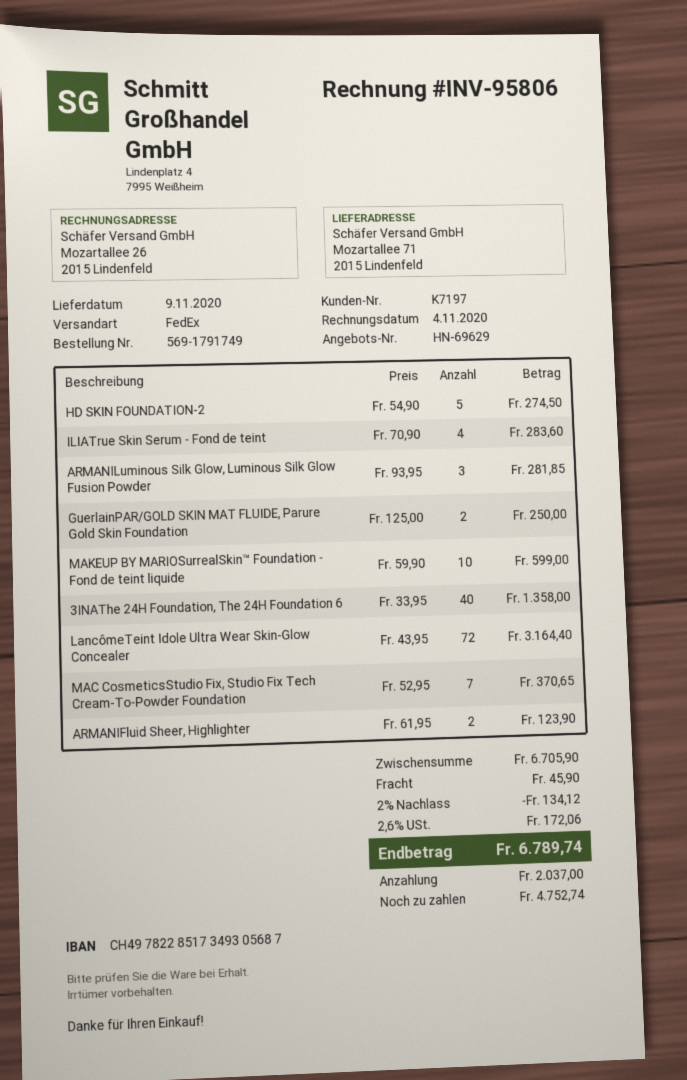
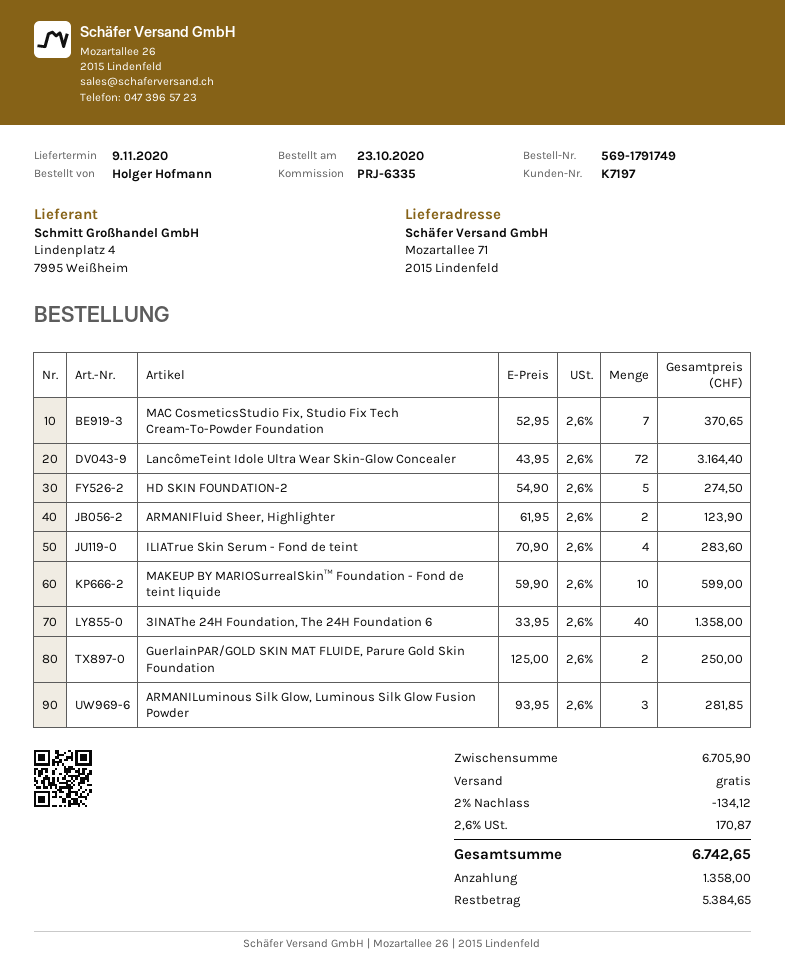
shipping: 45.90 -> 0.00
tax: 2.6% = 172.06 -> 2.6% = 170.87
total: 6789.74 -> 6742.65
deposit: 2037.00 -> 1358.00
balance: 4752.74 -> 5384.65

